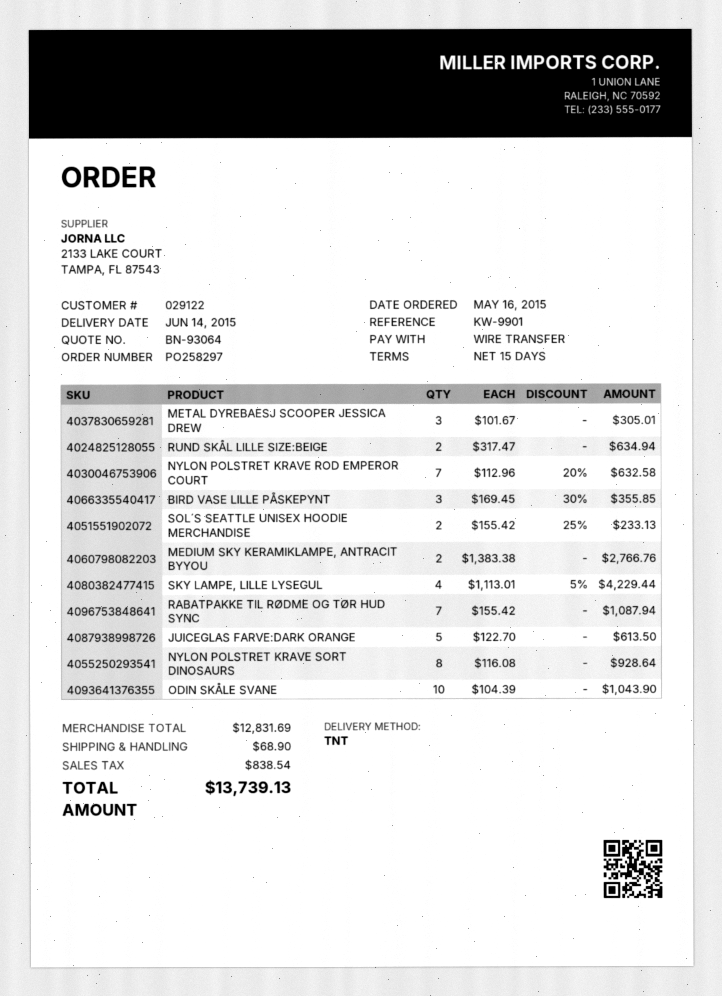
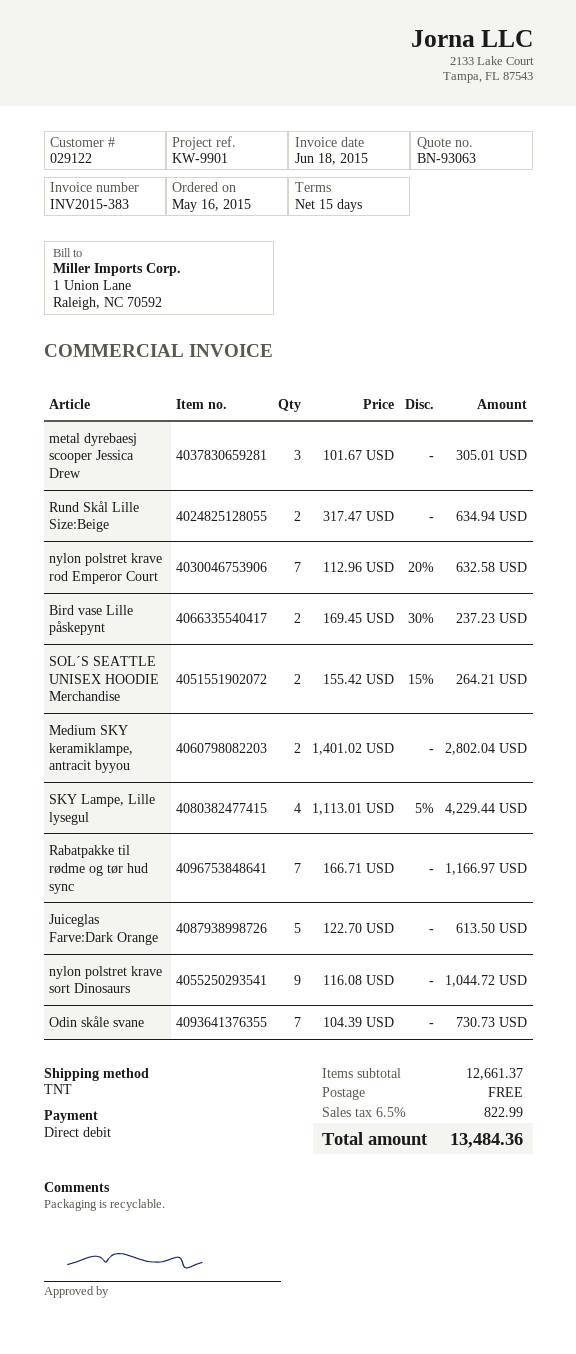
quote number: BN-93064 -> BN-93063
payment method: bank transfer -> direct debit
BIRD VASE LILLE PÅSKEPYNT: 3 x 169.45 - 30% = 355.85 -> 2 x 169.45 - 30% = 237.23
SOL´S SEATTLE UNISEX HOODIE MERCHANDISE: 2 x 155.42 - 25% = 233.13 -> 2 x 155.42 - 15% = 264.21
MEDIUM SKY KERAMIKLAMPE, ANTRACIT BYYOU: 2 x 1383.38 = 2766.76 -> 2 x 1401.02 = 2802.04
RABATPAKKE TIL RØDME OG TØR HUD SYNC: 7 x 155.42 = 1087.94 -> 7 x 166.71 = 1166.97
NYLON POLSTRET KRAVE SORT DINOSAURS: 8 x 116.08 = 928.64 -> 9 x 116.08 = 1044.72
ODIN SKÅLE SVANE: 10 x 104.39 = 1043.90 -> 7 x 104.39 = 730.73
subtotal: 12831.69 -> 12661.37
shipping: 68.90 -> 0.00
tax: 838.54 -> 822.99
total: 13739.13 -> 13484.36

